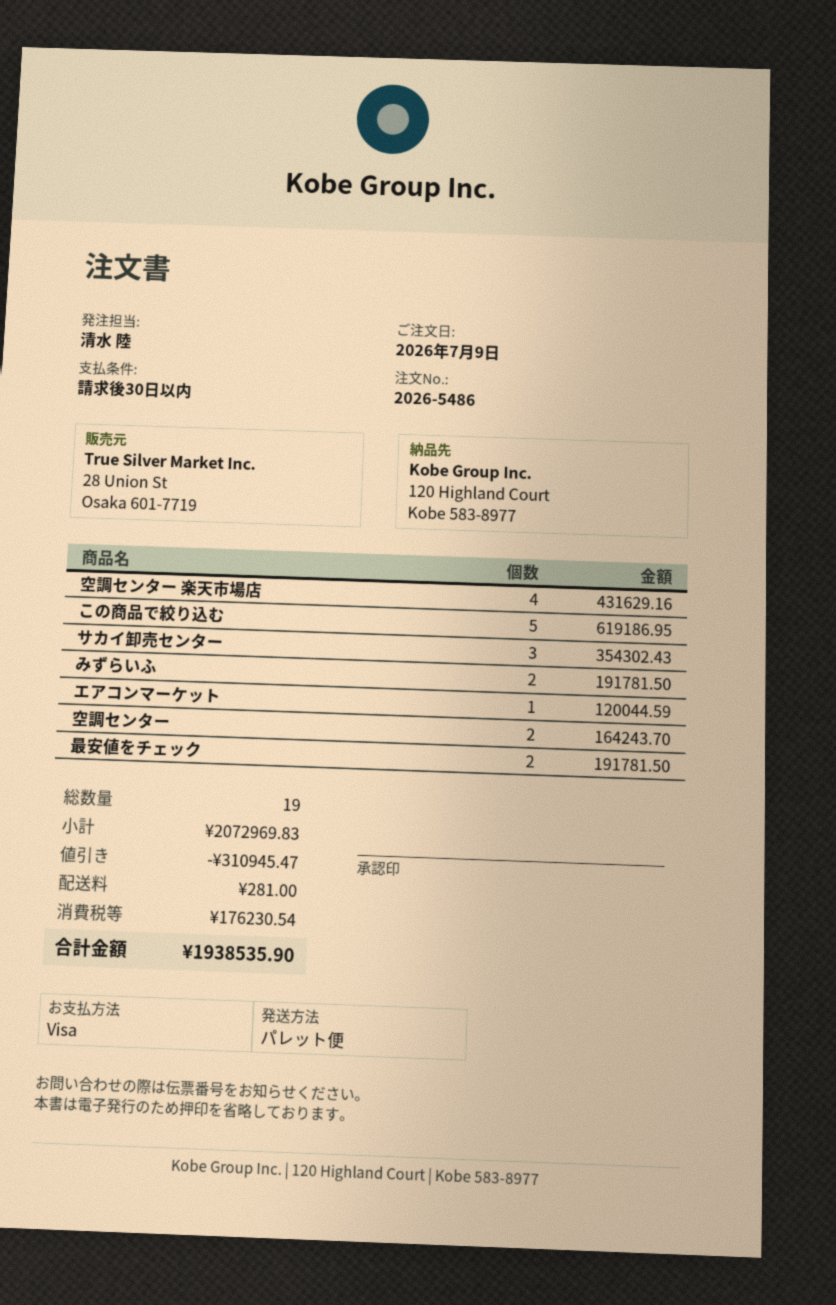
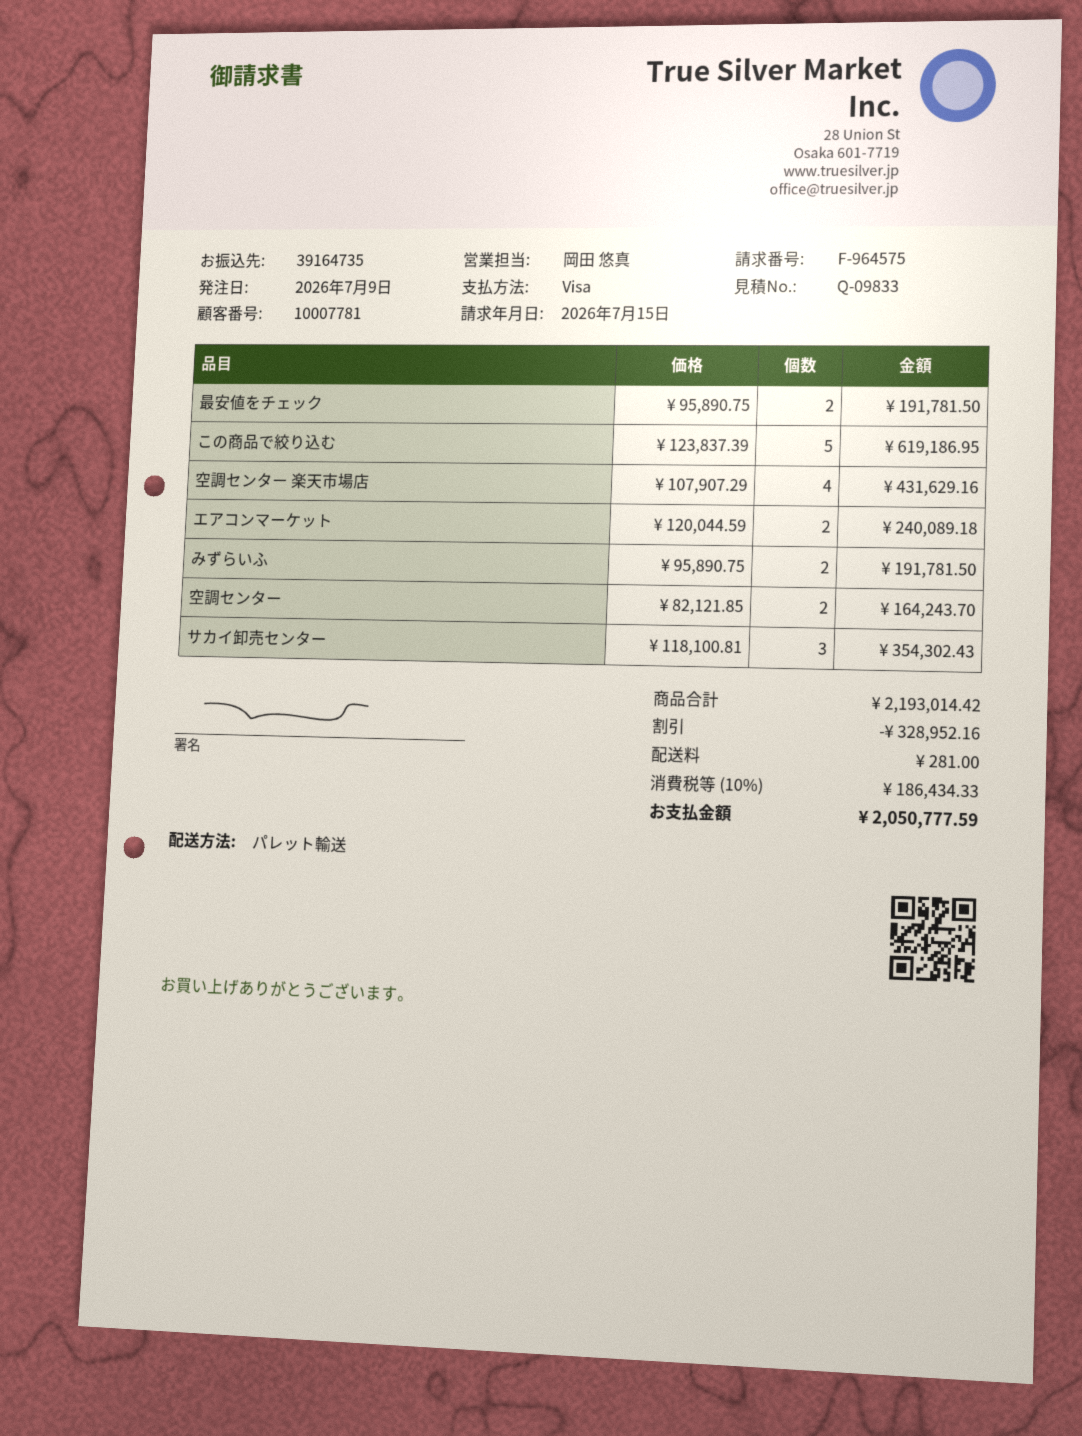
エアコンマーケット: 1 for 120044.59 -> 2 for 240089.18
subtotal: 2072969.83 -> 2193014.42
discount: 310945.47 -> 328952.16
tax: 176230.54 -> 186434.33
total: 1938535.90 -> 2050777.59

